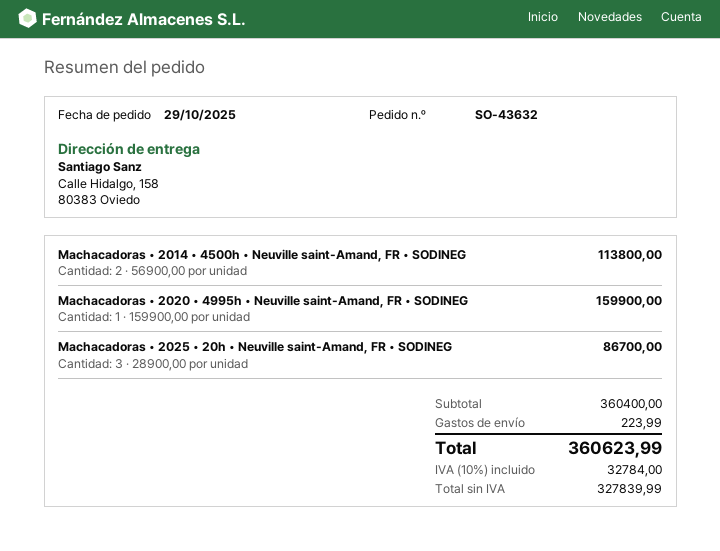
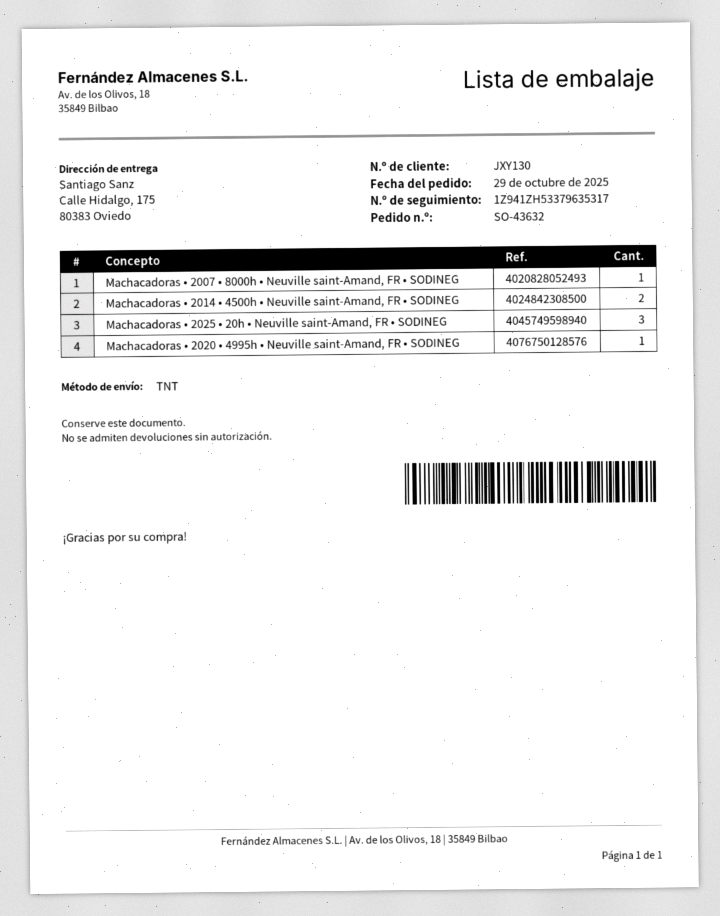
ship to: Calle Hidalgo, 158, 80383 Oviedo -> Calle Hidalgo, 175, 80383 Oviedo
Machacadoras • 2007 • 8000h • Neuville saint-Amand, FR • SODINEG: none -> 1

